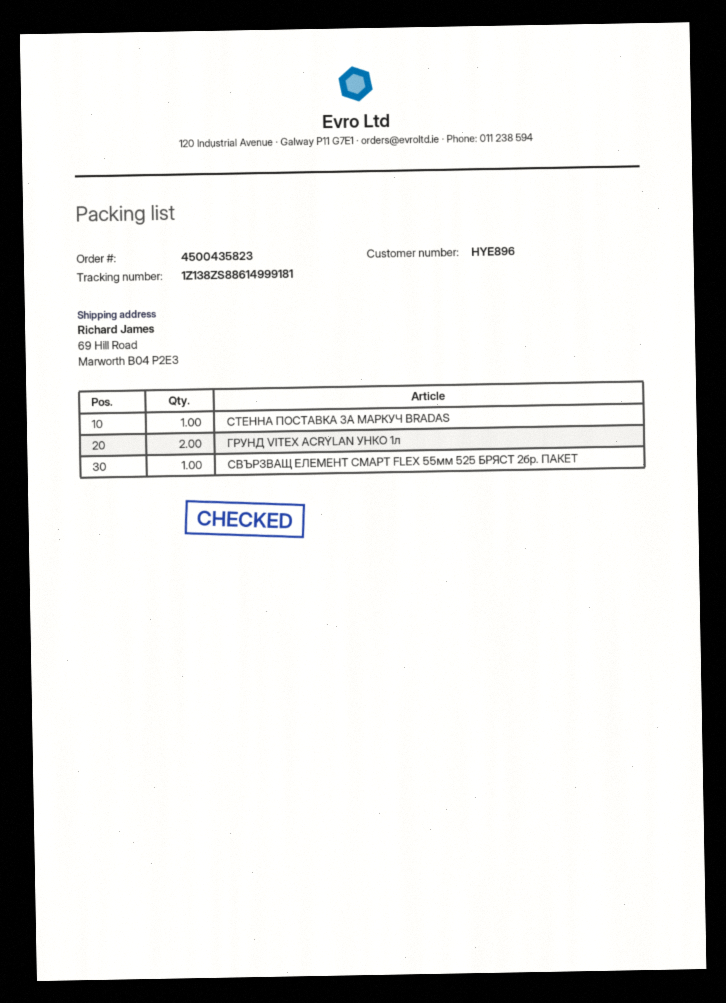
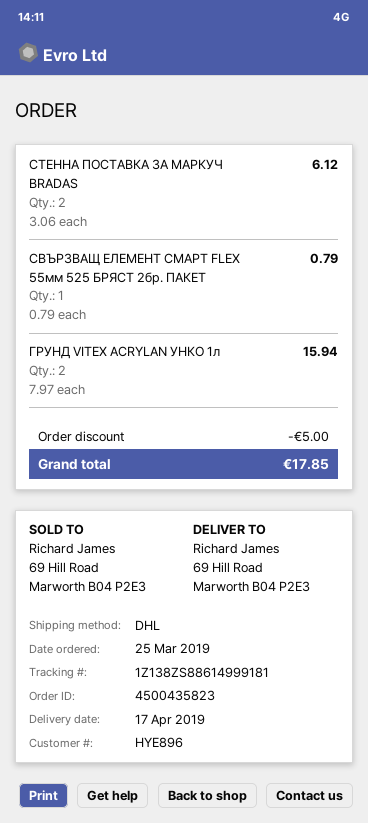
СТЕННА ПОСТАВКА ЗА МАРКУЧ BRADAS: 1 -> 2

